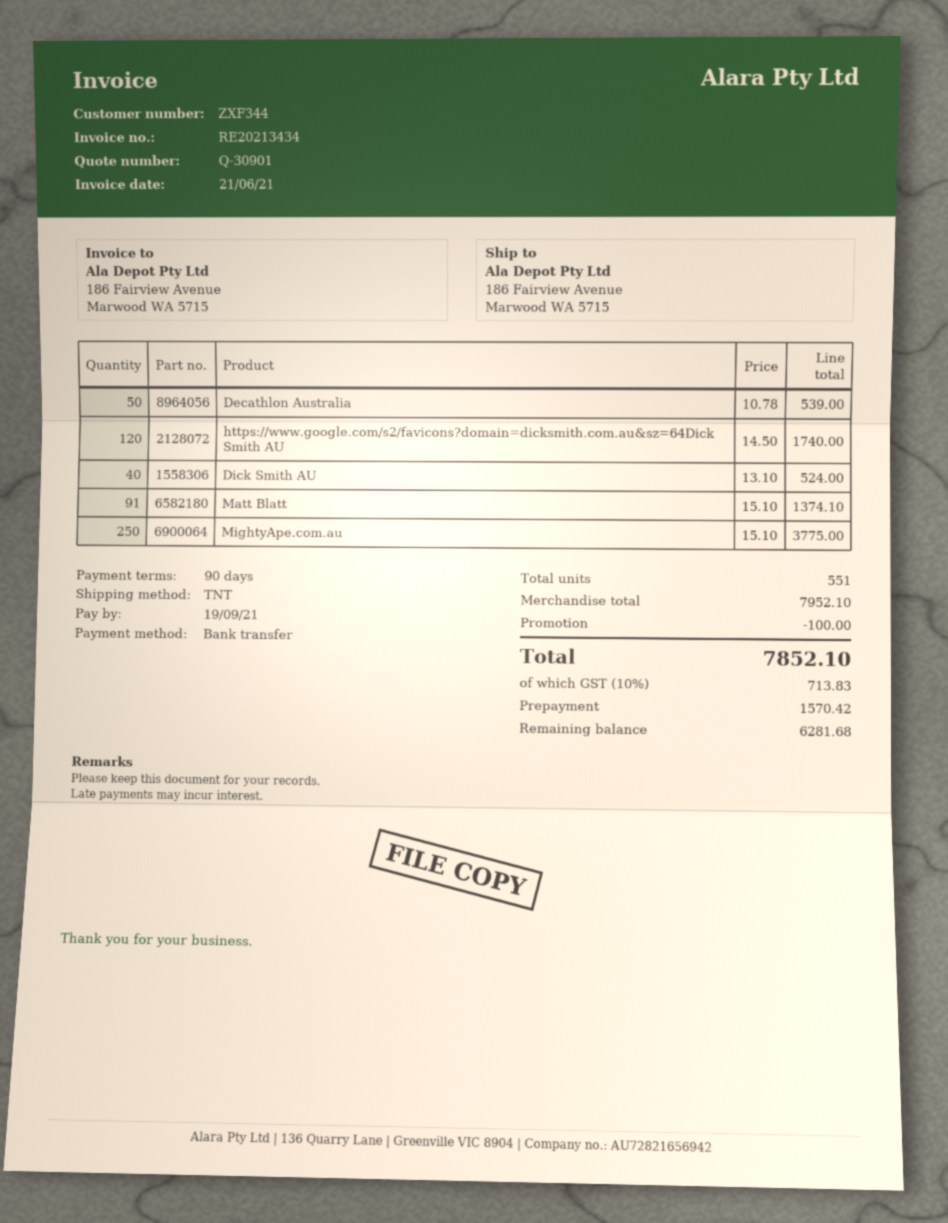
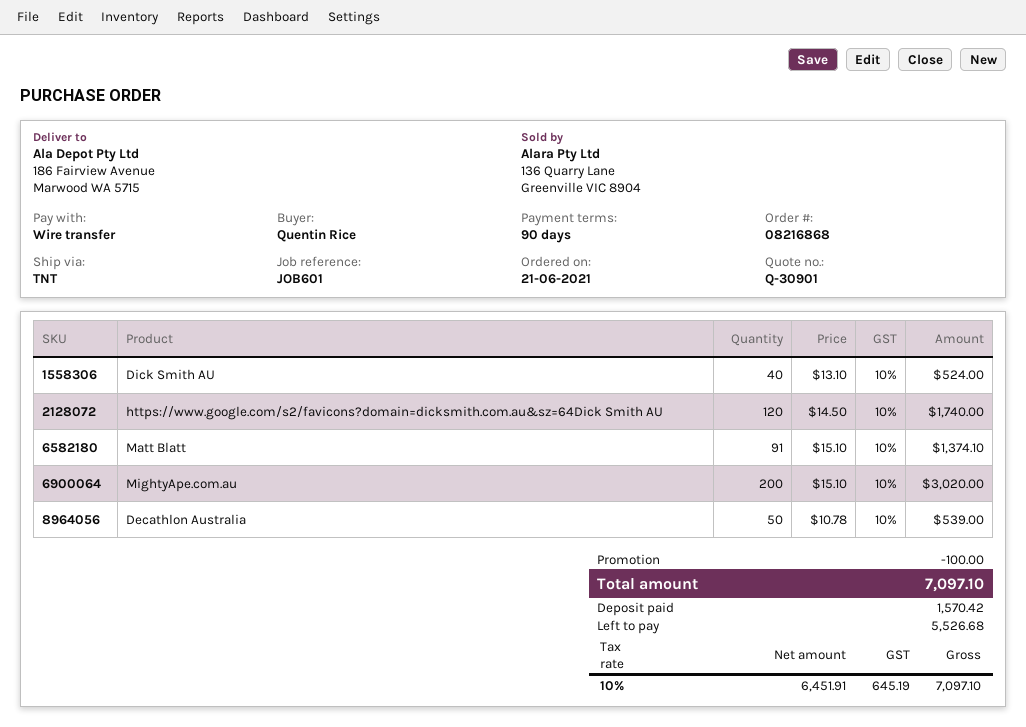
MightyApe.com.au: 250 x 15.10 = 3775.00 -> 200 x 15.10 = 3020.00
tax: 10% = 713.83 -> 10% = 645.19
total: 7852.10 -> 7097.10
balance: 6281.68 -> 5526.68

